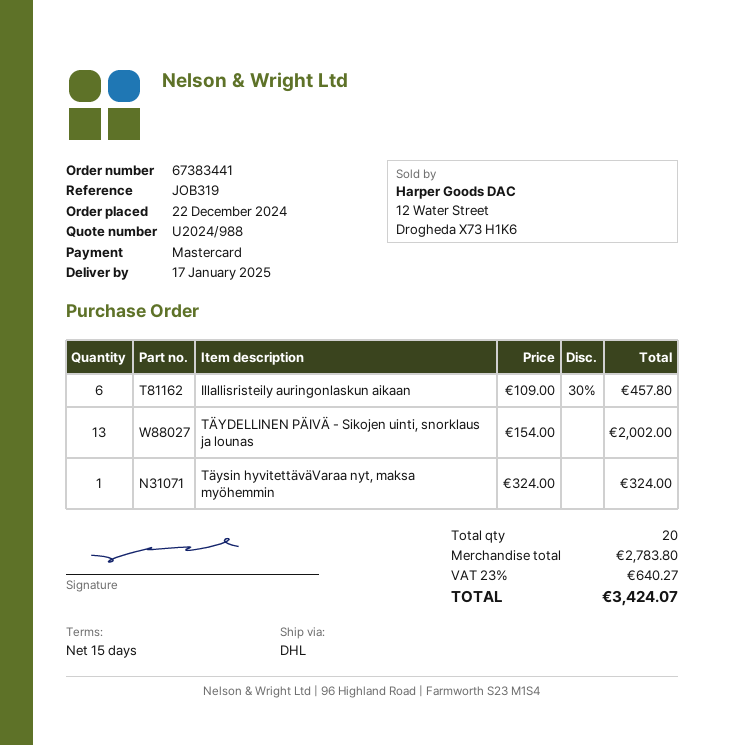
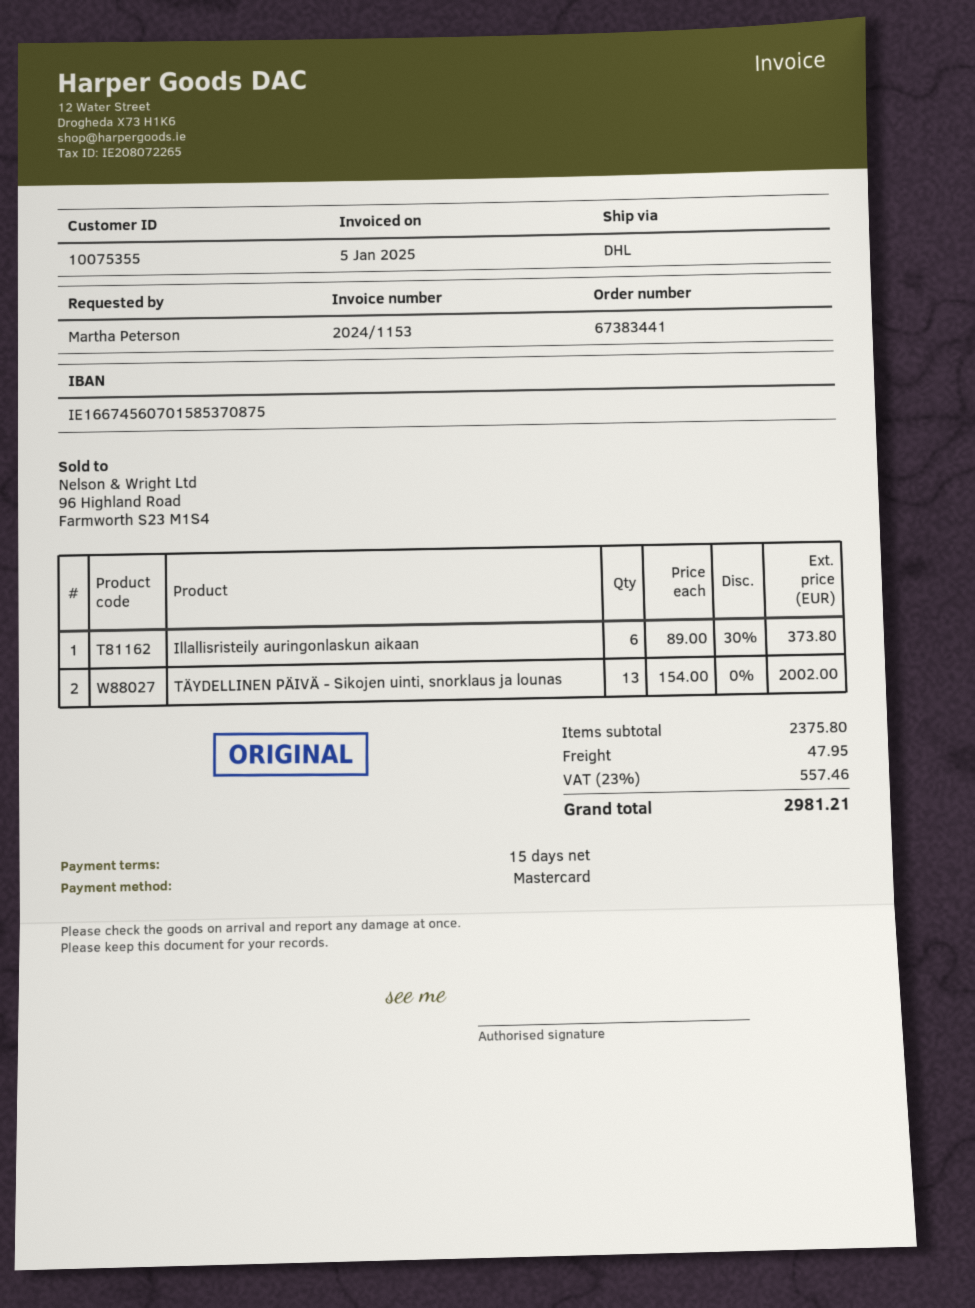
Illallisristeily auringonlaskun aikaan: 6 x 109.00 - 30% = 457.80 -> 6 x 89.00 - 30% = 373.80
Täysin hyvitettäväVaraa nyt, maksa myöhemmin: 1 x 324.00 = 324.00 -> none
subtotal: 2783.80 -> 2375.80
shipping: none -> 47.95
tax: 23% = 640.27 -> 23% = 557.46
total: 3424.07 -> 2981.21

